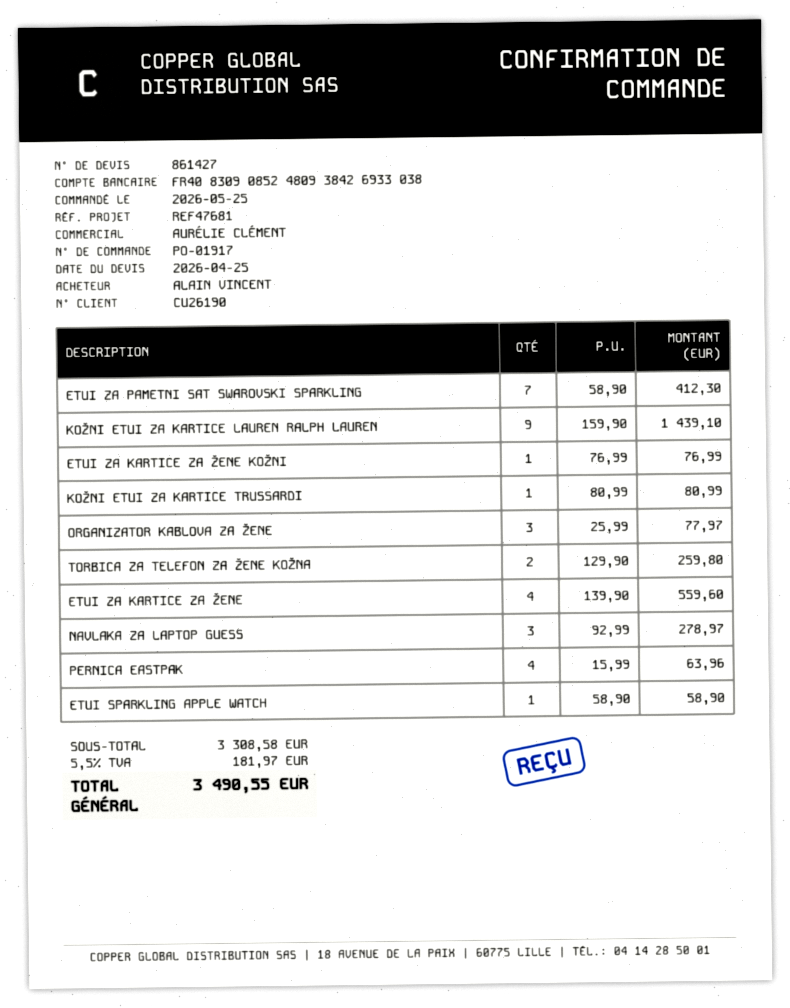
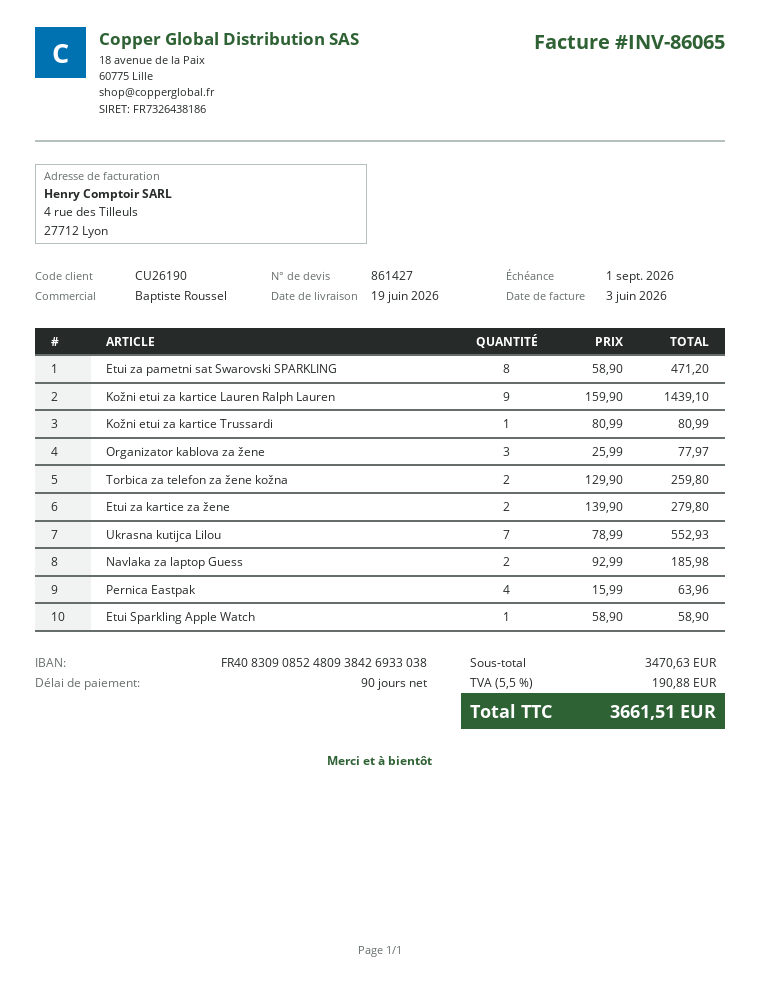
sales rep: AURÉLIE CLÉMENT -> Baptiste Roussel
ETUI ZA PAMETNI SAT SWAROVSKI SPARKLING: 7 x 58.90 = 412.30 -> 8 x 58.90 = 471.20
ETUI ZA KARTICE ZA ŽENE KOŽNI: 1 x 76.99 = 76.99 -> none
ETUI ZA KARTICE ZA ŽENE: 4 x 139.90 = 559.60 -> 2 x 139.90 = 279.80
NAVLAKA ZA LAPTOP GUESS: 3 x 92.99 = 278.97 -> 2 x 92.99 = 185.98
Ukrasna kutijca Lilou: none -> 7 x 78.99 = 552.93
subtotal: 3308.58 -> 3470.63
tax: 5.5% = 181.97 -> 5.5% = 190.88
total: 3490.55 -> 3661.51

